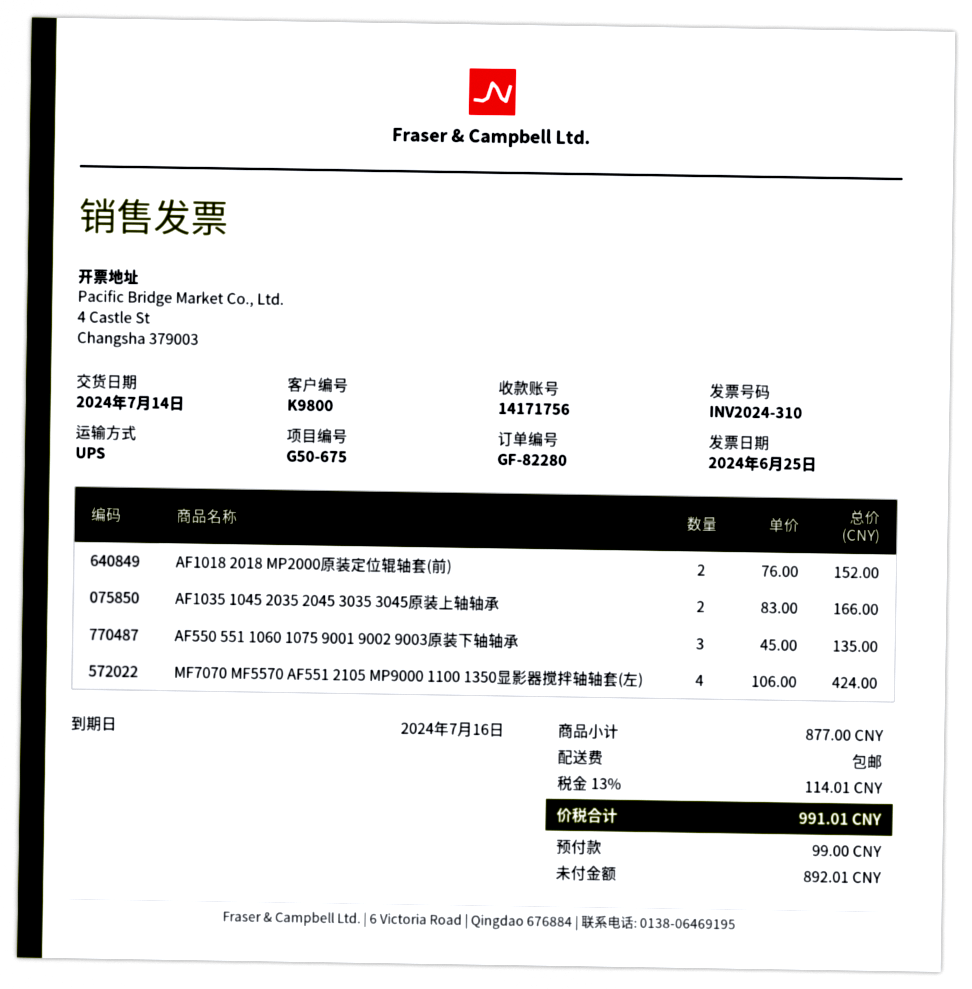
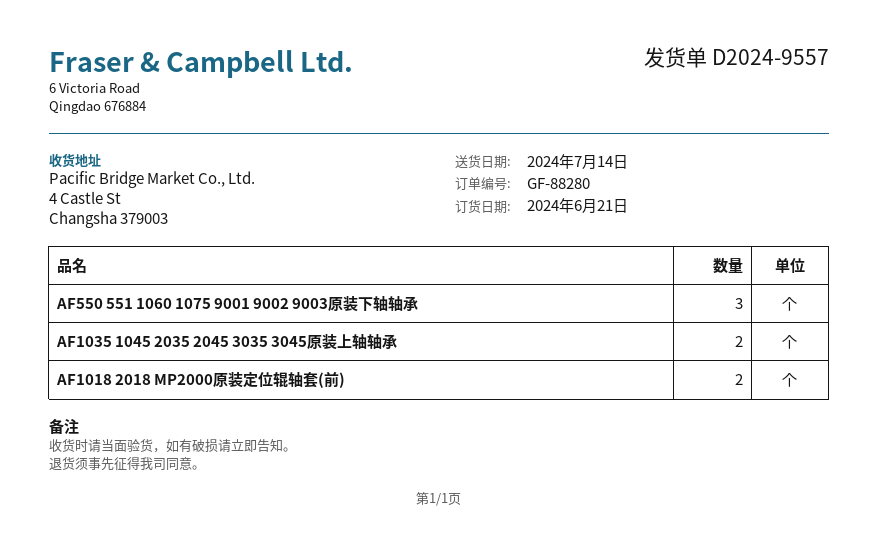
order number: GF-82280 -> GF-88280
MF7070 MF5570 AF551 2105 MP9000 1100 1350显影器搅拌轴轴套(左): 4 -> none

